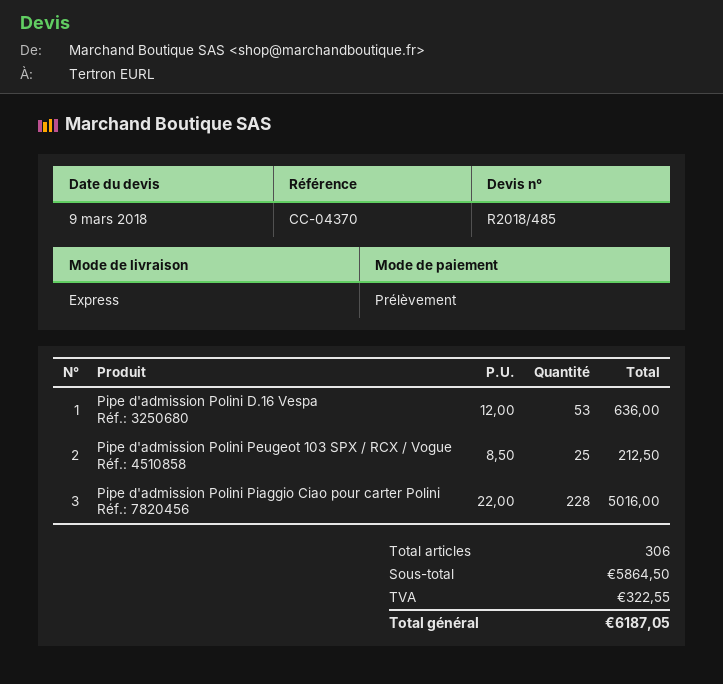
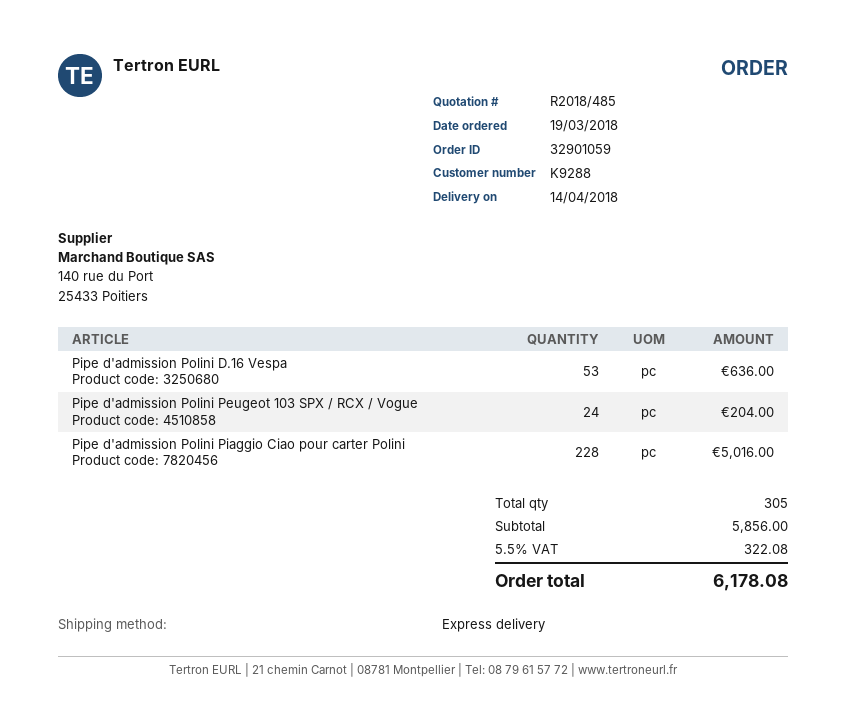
Pipe d'admission Polini Peugeot 103 SPX / RCX / Vogue: 25 for 212.50 -> 24 for 204.00
total quantity: 306 -> 305
subtotal: 5864.50 -> 5856.00
tax: 322.55 -> 322.08
total: 6187.05 -> 6178.08

